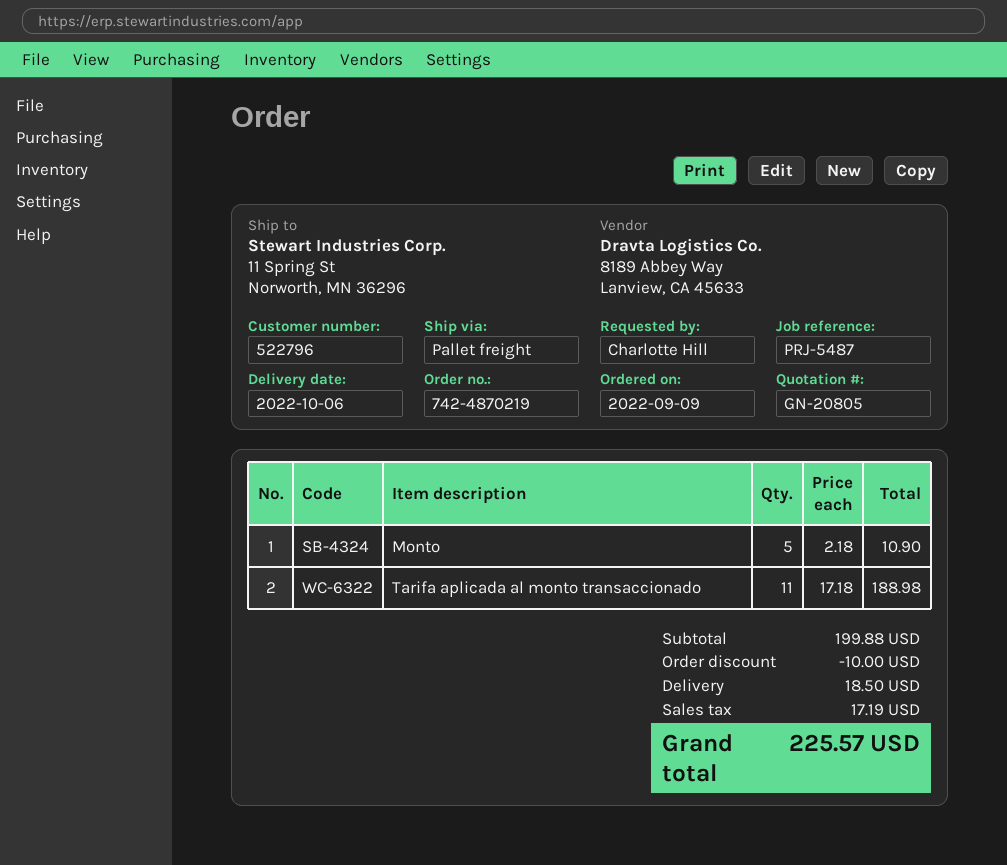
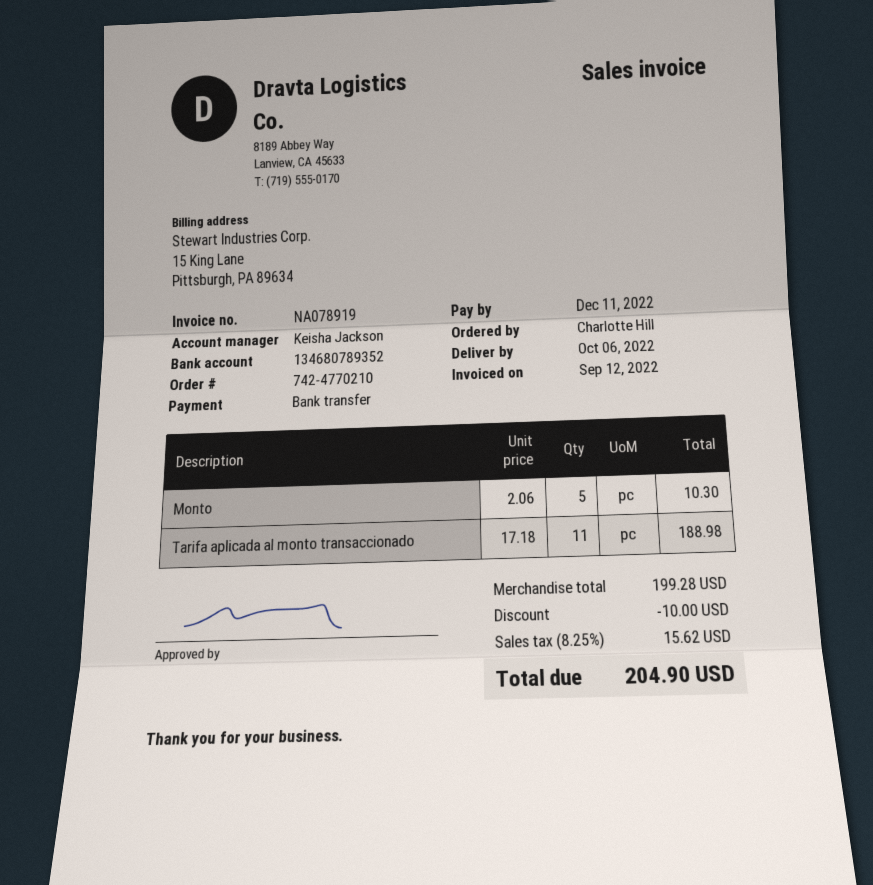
order number: 742-4870219 -> 742-4770210
Monto: 5 x 2.18 = 10.90 -> 5 x 2.06 = 10.30
subtotal: 199.88 -> 199.28
shipping: 18.50 -> none
tax: 17.19 -> 15.62
total: 225.57 -> 204.90

